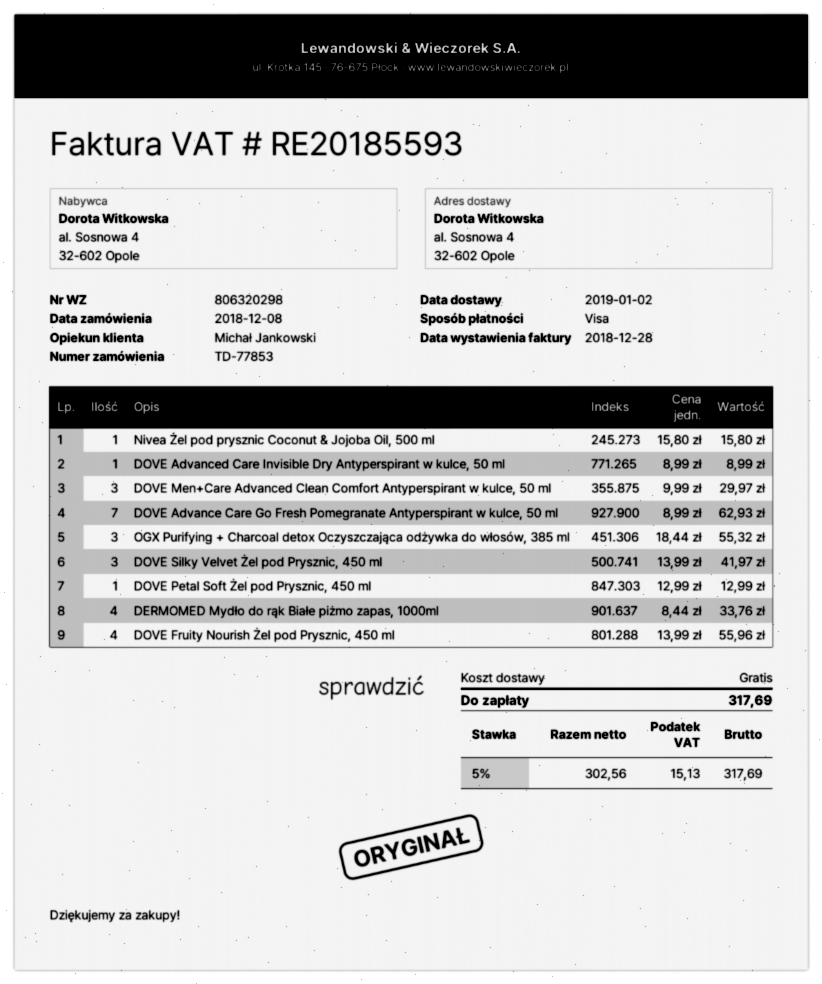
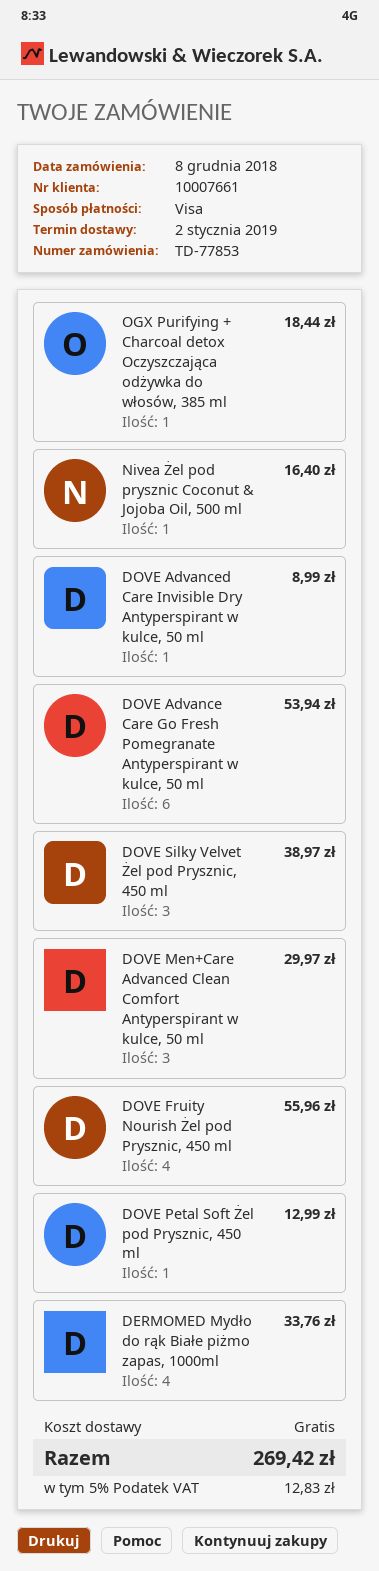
Nivea Żel pod prysznic Coconut & Jojoba Oil, 500 ml: 1 for 15.80 -> 1 for 16.40
DOVE Advance Care Go Fresh Pomegranate Antyperspirant w kulce, 50 ml: 7 for 62.93 -> 6 for 53.94
OGX Purifying + Charcoal detox Oczyszczająca odżywka do włosów, 385 ml: 3 for 55.32 -> 1 for 18.44
DOVE Silky Velvet Żel pod Prysznic, 450 ml: 3 for 41.97 -> 3 for 38.97
tax: 5% = 15.13 -> 5% = 12.83
total: 317.69 -> 269.42

